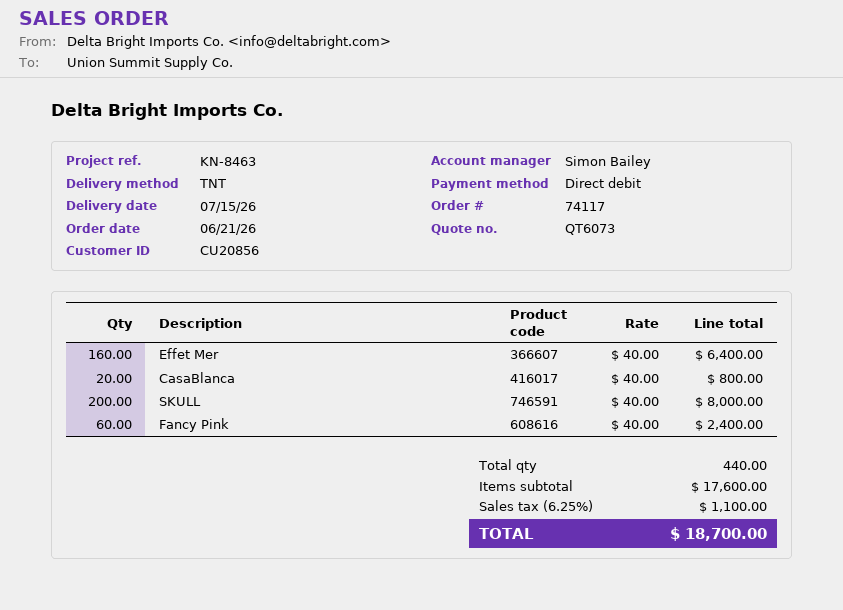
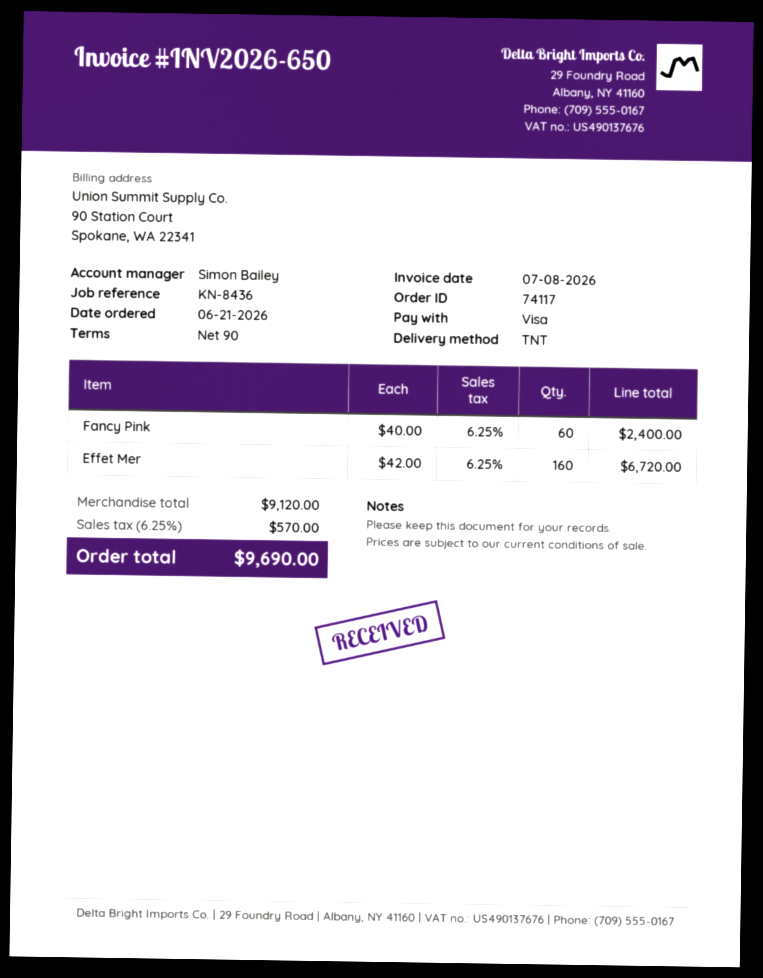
reference: KN-8463 -> KN-8436
payment method: direct debit -> Visa
Effet Mer: 160 x 40.00 = 6400.00 -> 160 x 42.00 = 6720.00
CasaBlanca: 20 x 40.00 = 800.00 -> none
SKULL: 200 x 40.00 = 8000.00 -> none
subtotal: 17600.00 -> 9120.00
tax: 6.25% = 1100.00 -> 6.25% = 570.00
total: 18700.00 -> 9690.00

